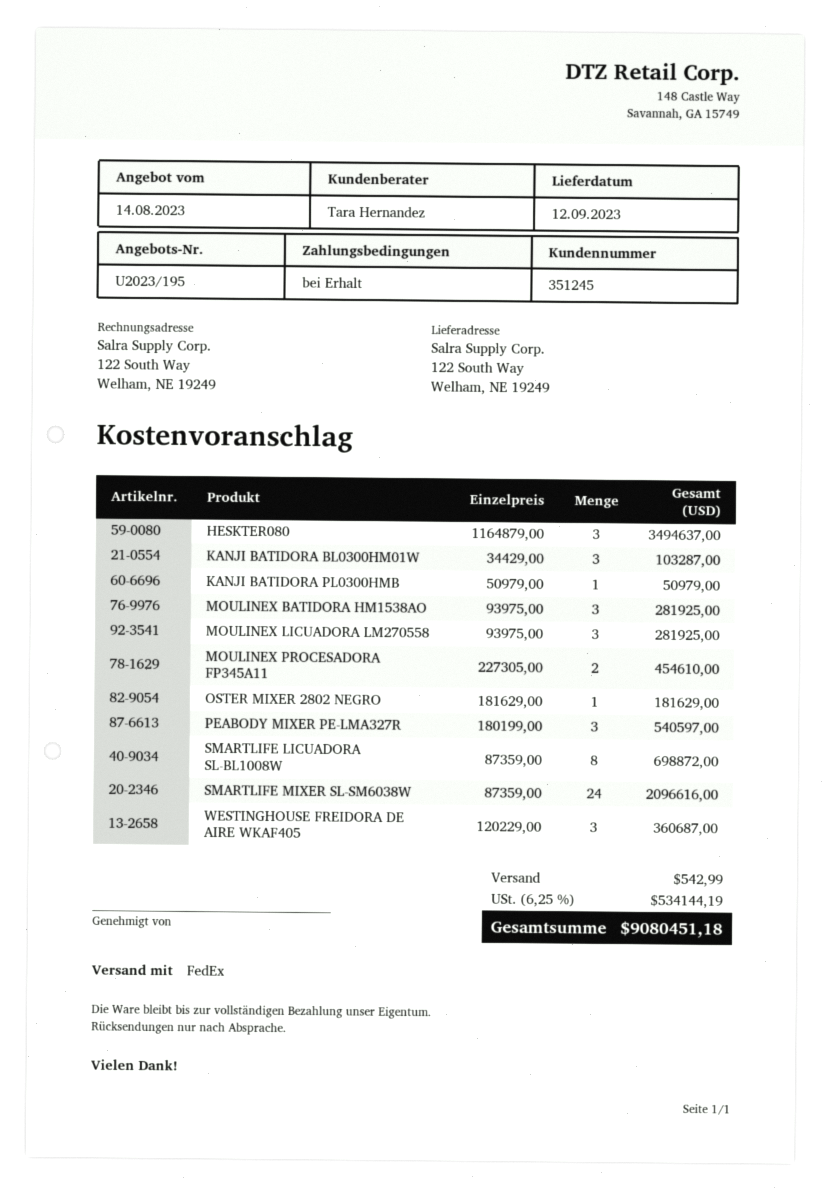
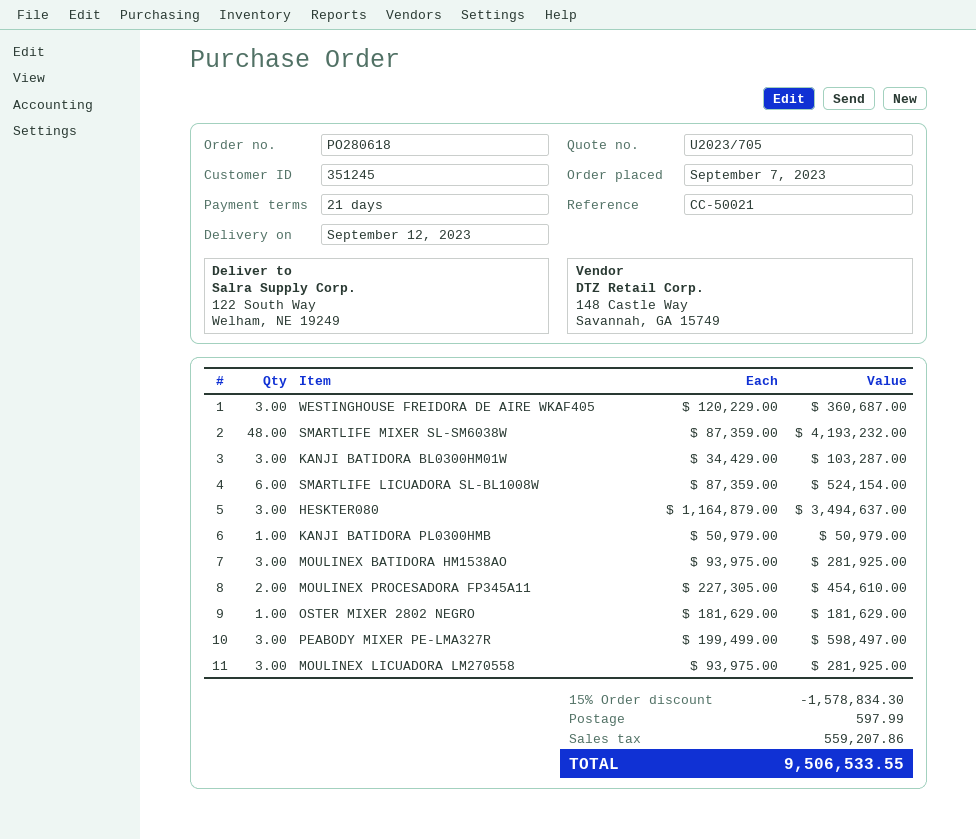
quote number: U2023/195 -> U2023/705
payment terms: on receipt -> 21 days
PEABODY MIXER PE-LMA327R: 3 x 180199.00 = 540597.00 -> 3 x 199499.00 = 598497.00
SMARTLIFE LICUADORA SL-BL1008W: 8 x 87359.00 = 698872.00 -> 6 x 87359.00 = 524154.00
SMARTLIFE MIXER SL-SM6038W: 24 x 87359.00 = 2096616.00 -> 48 x 87359.00 = 4193232.00
discount: none -> 15% = 1578834.30
shipping: 542.99 -> 597.99
tax: 534144.19 -> 559207.86
total: 9080451.18 -> 9506533.55

